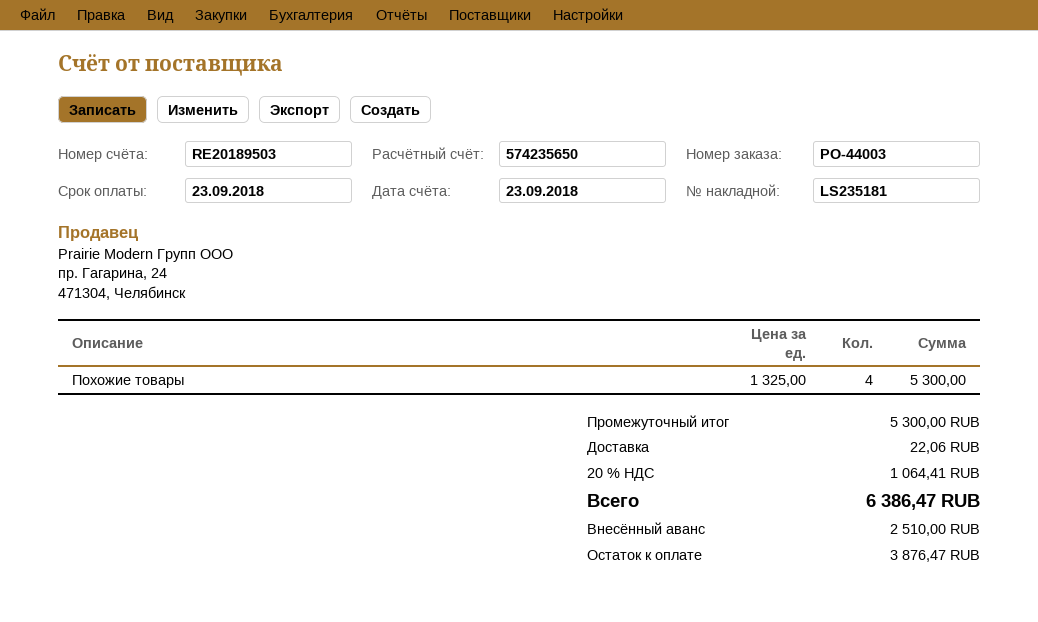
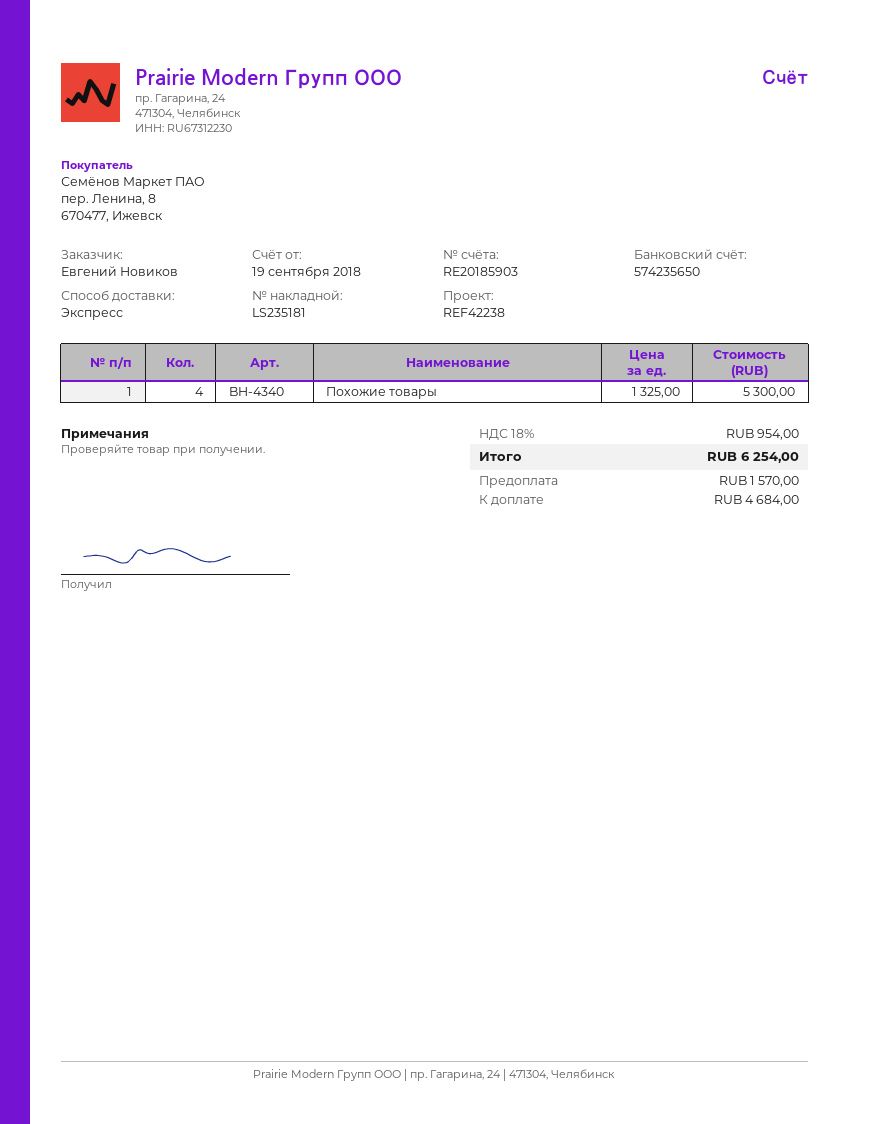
invoice number: RE20189503 -> RE20185903
invoice date: 2018-09-23 -> 2018-09-19
shipping: 22.06 -> none
tax: 20% = 1064.41 -> 18% = 954.00
total: 6386.47 -> 6254.00
deposit: 2510.00 -> 1570.00
balance: 3876.47 -> 4684.00

